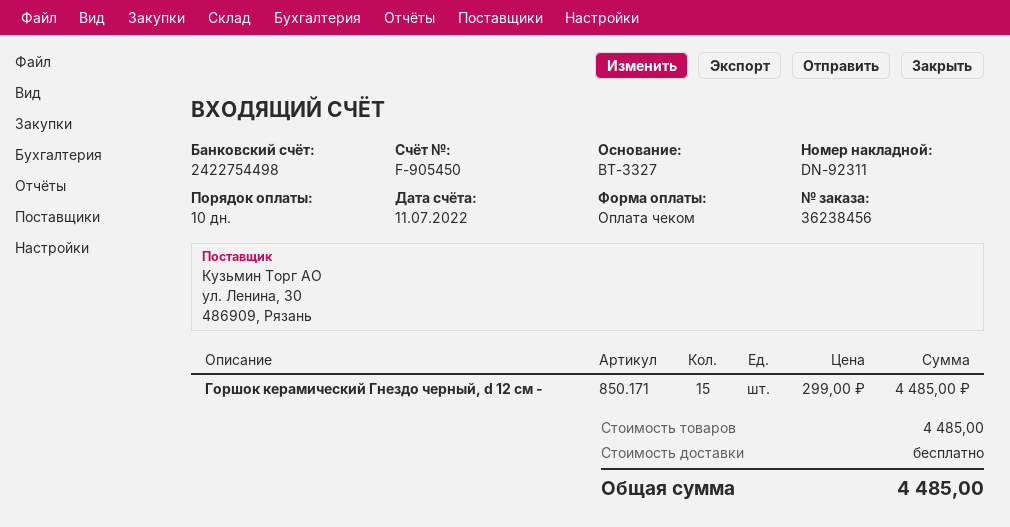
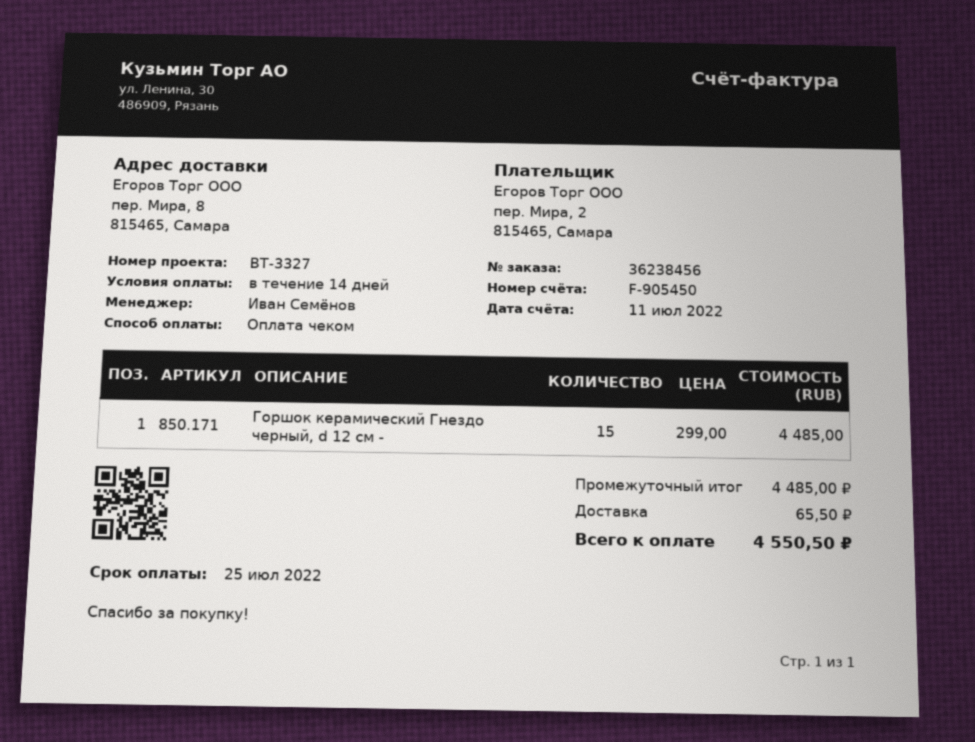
payment terms: 10 days -> 14 days
shipping: 0.00 -> 65.50
total: 4485.00 -> 4550.50

